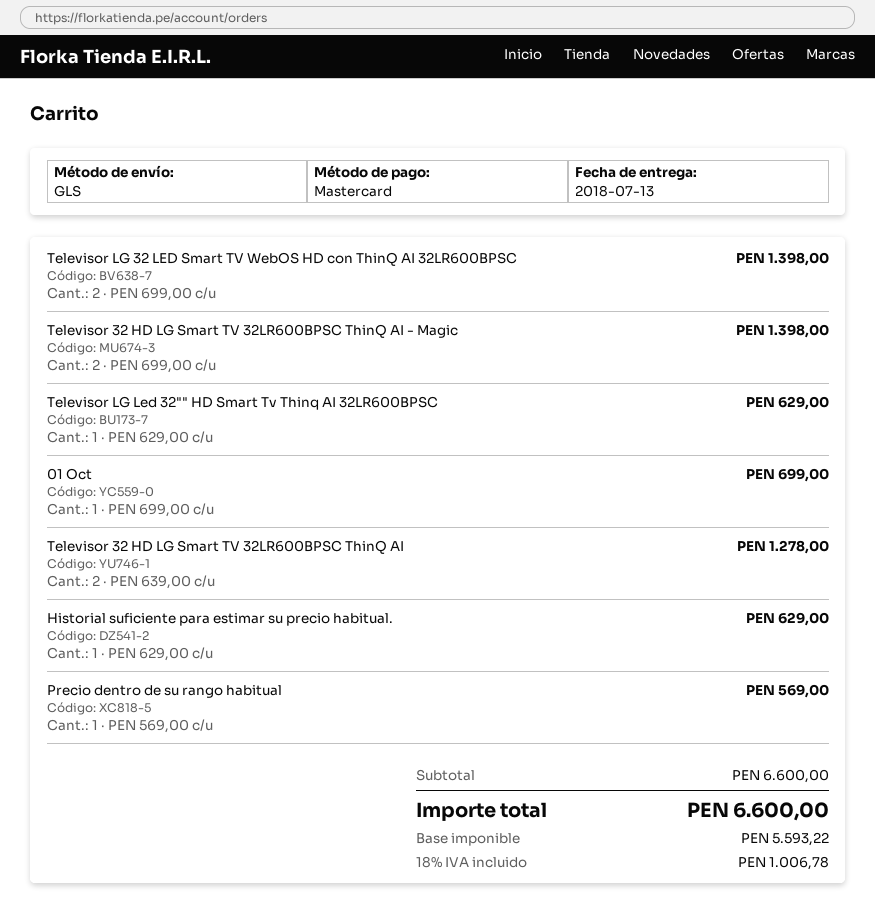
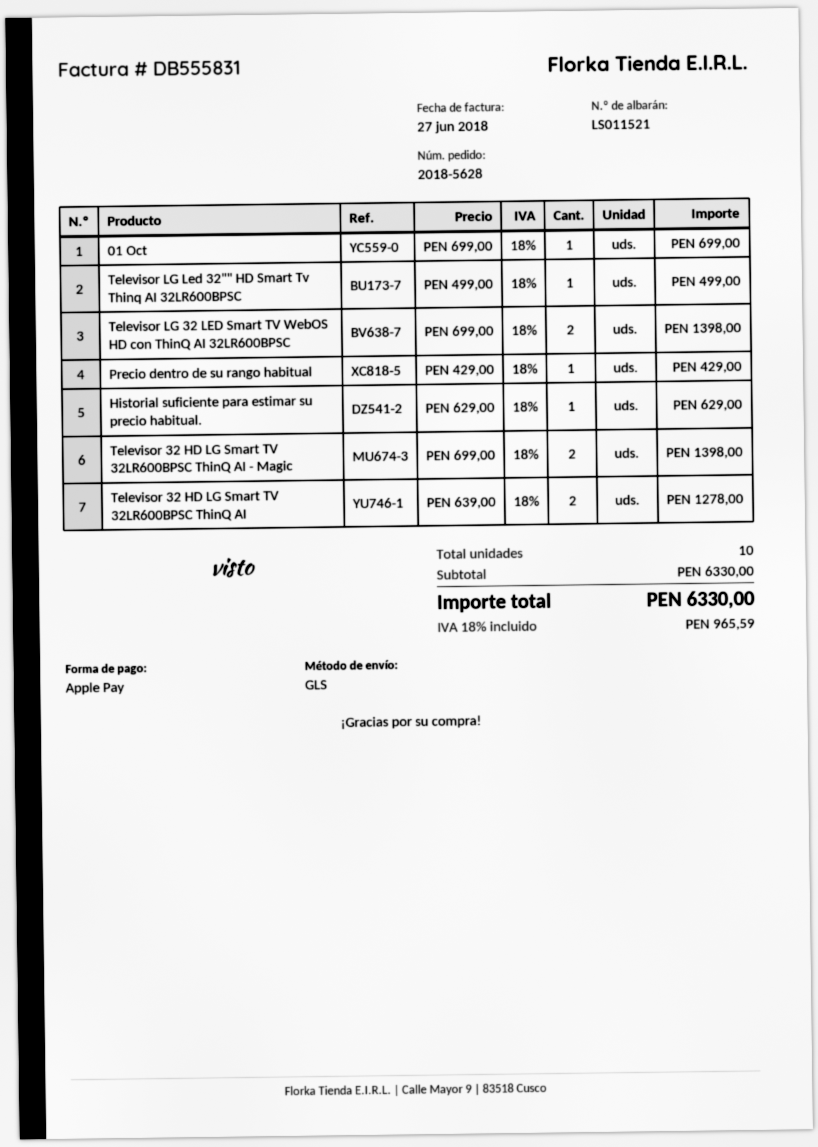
payment method: Mastercard -> Apple Pay
Televisor LG Led 32"" HD Smart Tv Thinq AI 32LR600BPSC: 1 x 629.00 = 629.00 -> 1 x 499.00 = 499.00
Precio dentro de su rango habitual: 1 x 569.00 = 569.00 -> 1 x 429.00 = 429.00
subtotal: 6600.00 -> 6330.00
tax: 18% = 1006.78 -> 18% = 965.59
total: 6600.00 -> 6330.00

